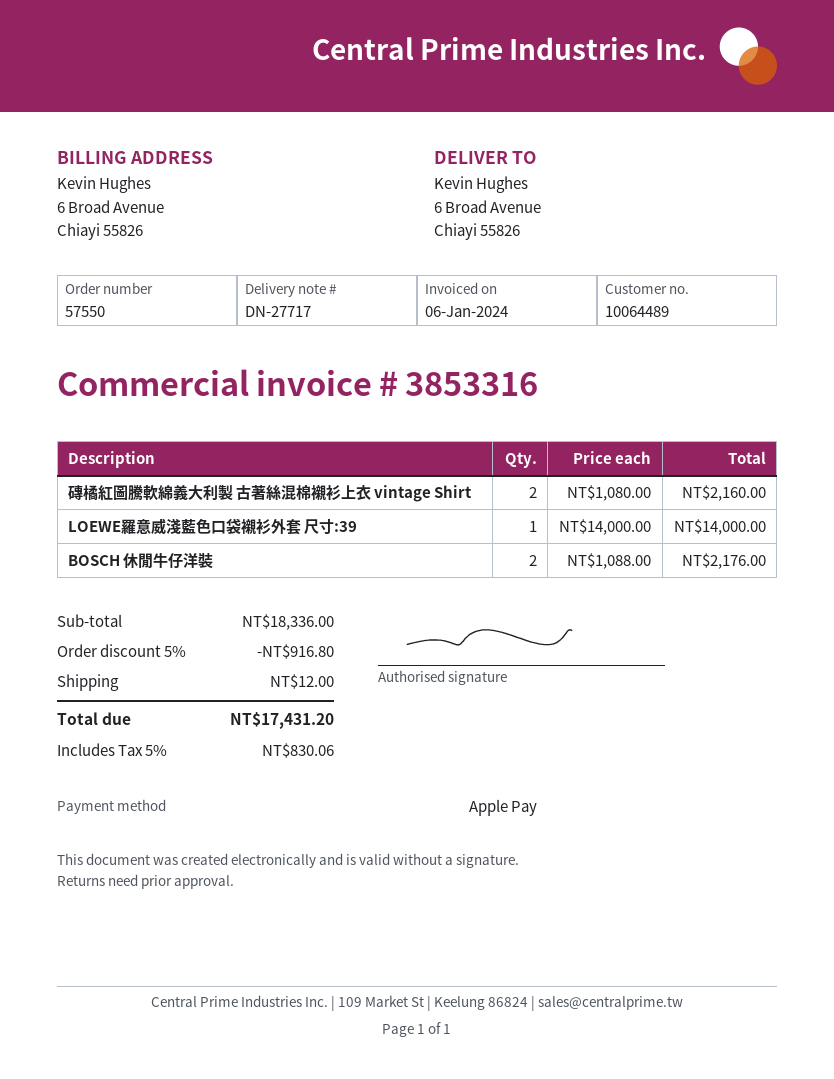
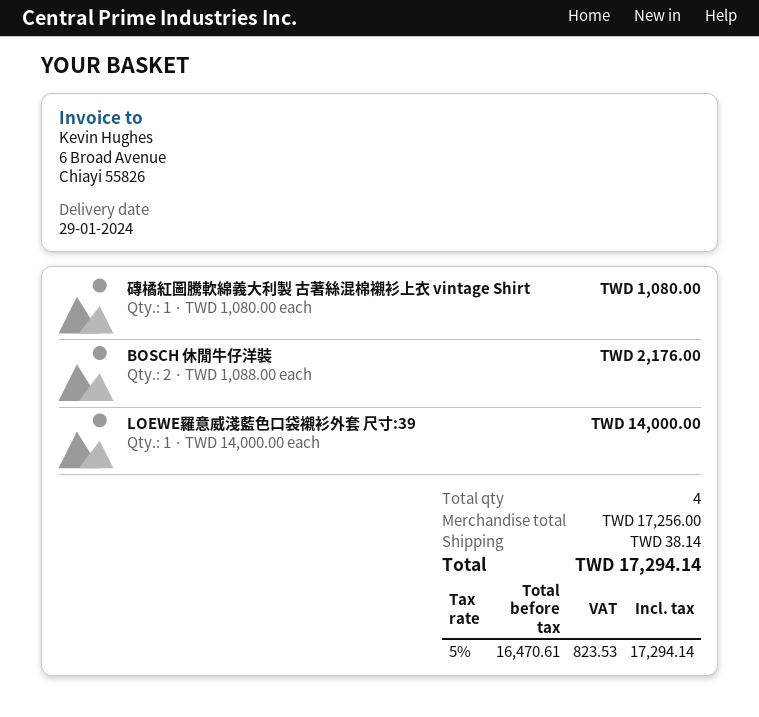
磚橘紅圖騰軟綿義大利製 古著絲混棉襯衫上衣 vintage Shirt: 2 x 1080.00 = 2160.00 -> 1 x 1080.00 = 1080.00
subtotal: 18336.00 -> 17256.00
discount: 5% = 916.80 -> none
shipping: 12.00 -> 38.14
tax: 5% = 830.06 -> 5% = 823.53
total: 17431.20 -> 17294.14

